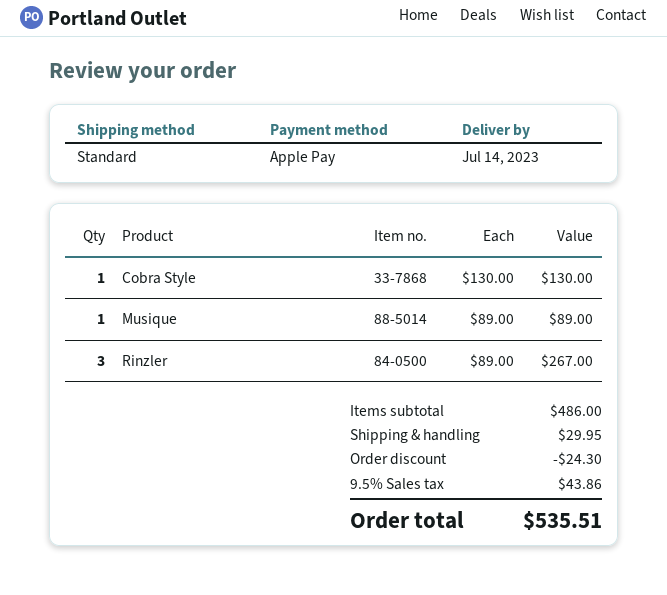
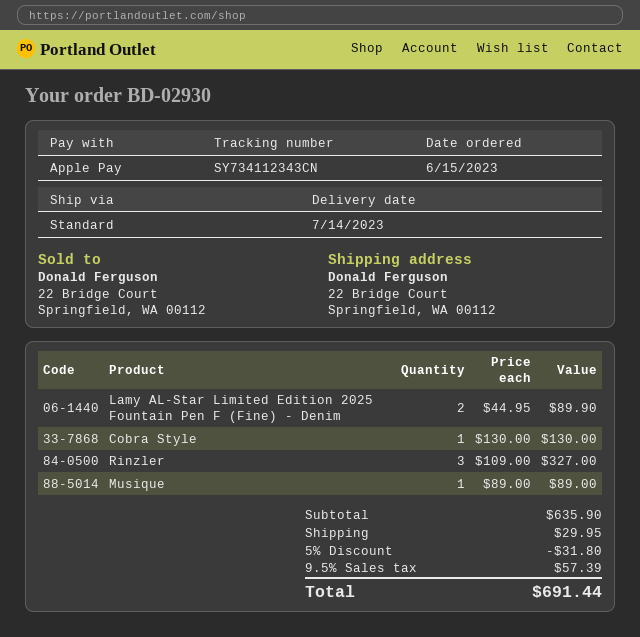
Rinzler: 3 x 89.00 = 267.00 -> 3 x 109.00 = 327.00
Lamy AL-Star Limited Edition 2025 Fountain Pen F (Fine) - Denim: none -> 2 x 44.95 = 89.90
subtotal: 486.00 -> 635.90
discount: 24.30 -> 31.80
tax: 9.5% = 43.86 -> 9.5% = 57.39
total: 535.51 -> 691.44

